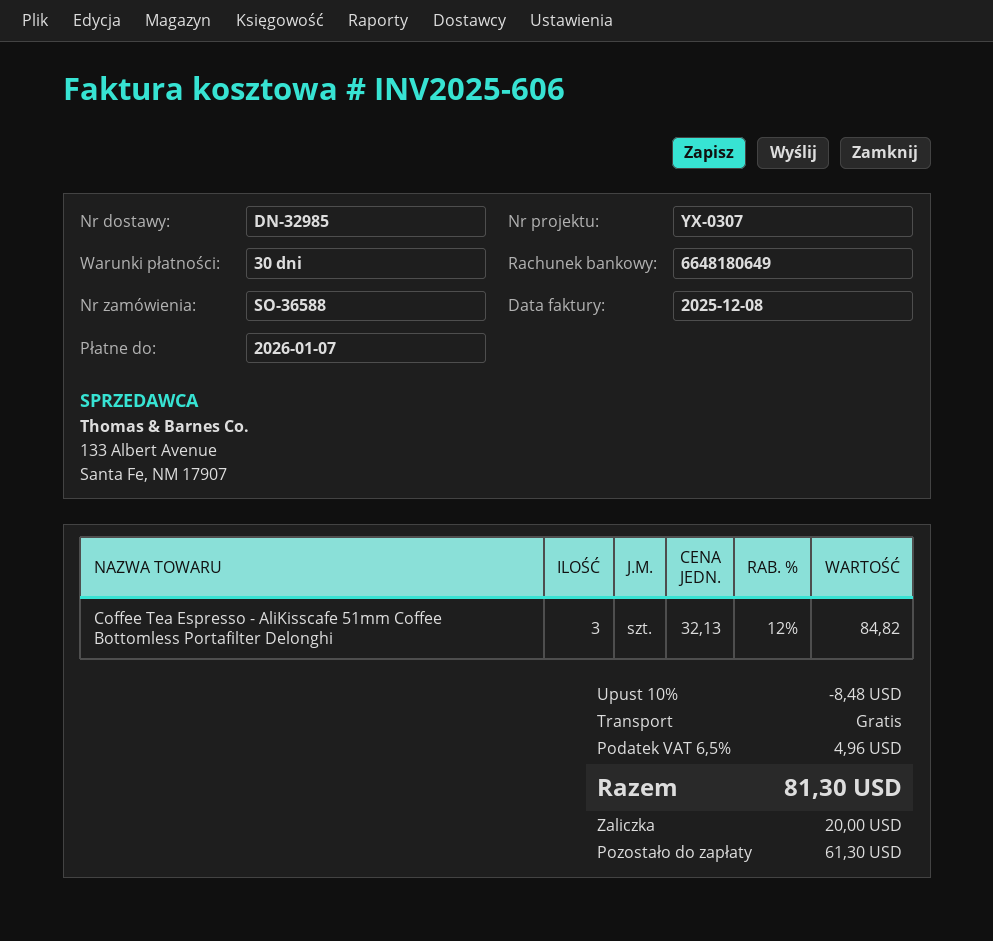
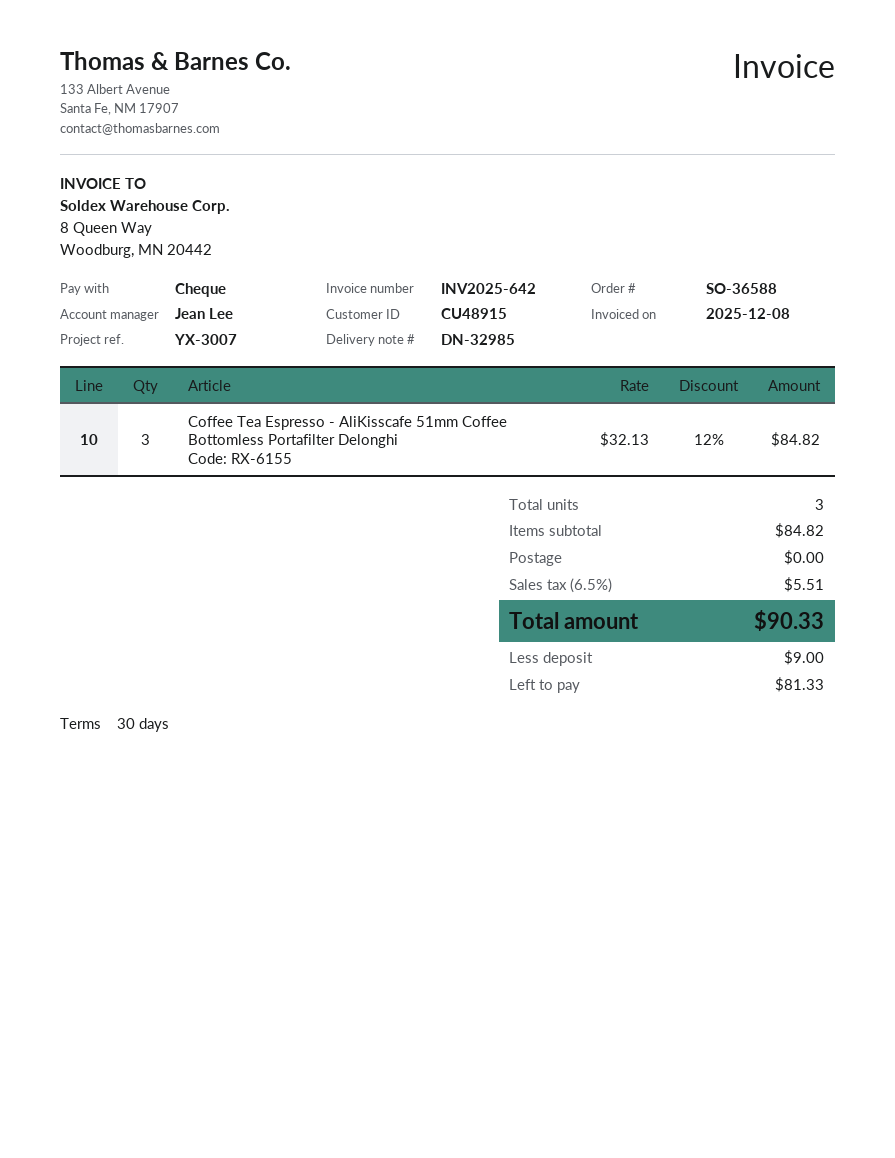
invoice number: INV2025-606 -> INV2025-642
reference: YX-0307 -> YX-3007
discount: 10% = 8.48 -> none
tax: 6.5% = 4.96 -> 6.5% = 5.51
total: 81.30 -> 90.33
deposit: 20.00 -> 9.00
balance: 61.30 -> 81.33

